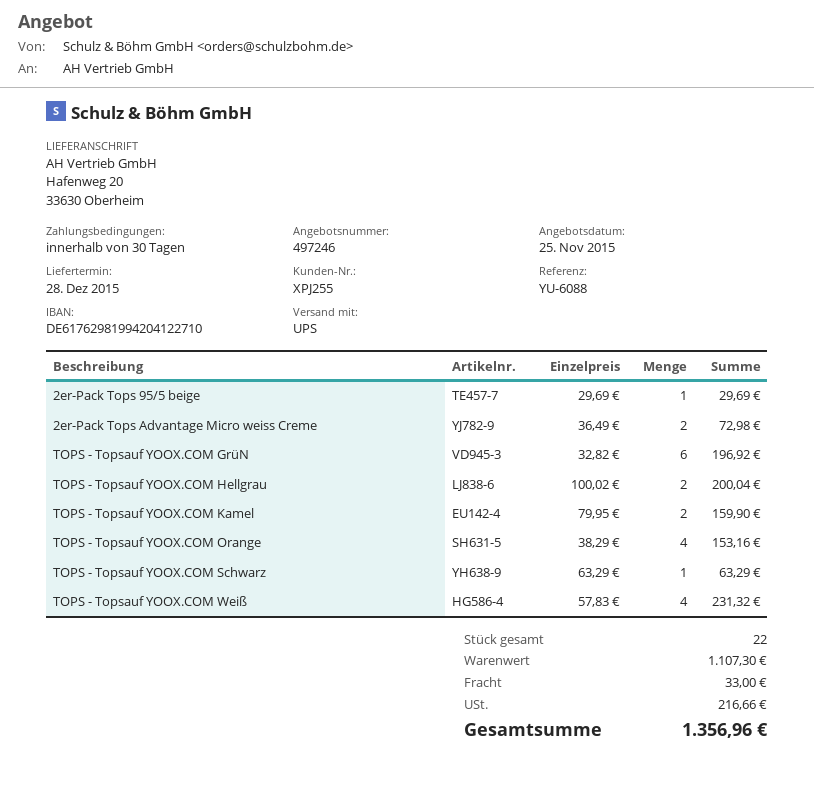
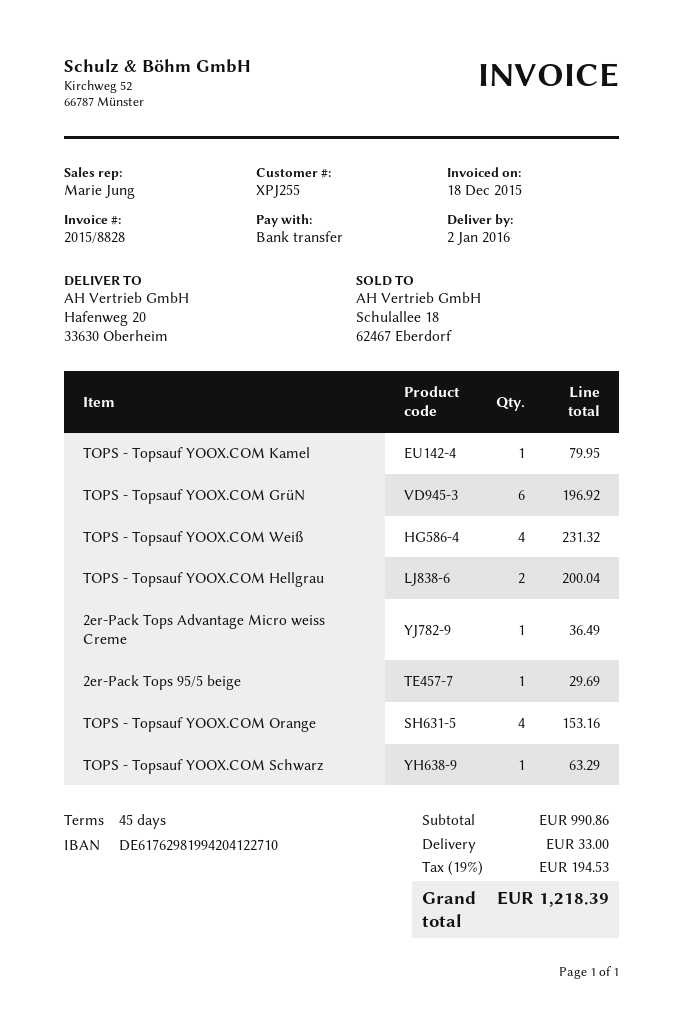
delivery date: 2015-12-28 -> 2016-01-02
payment terms: 30 days -> 45 days
2er-Pack Tops Advantage Micro weiss Creme: 2 for 72.98 -> 1 for 36.49
TOPS - Topsauf YOOX.COM Kamel: 2 for 159.90 -> 1 for 79.95
subtotal: 1107.30 -> 990.86
tax: 216.66 -> 194.53
total: 1356.96 -> 1218.39

